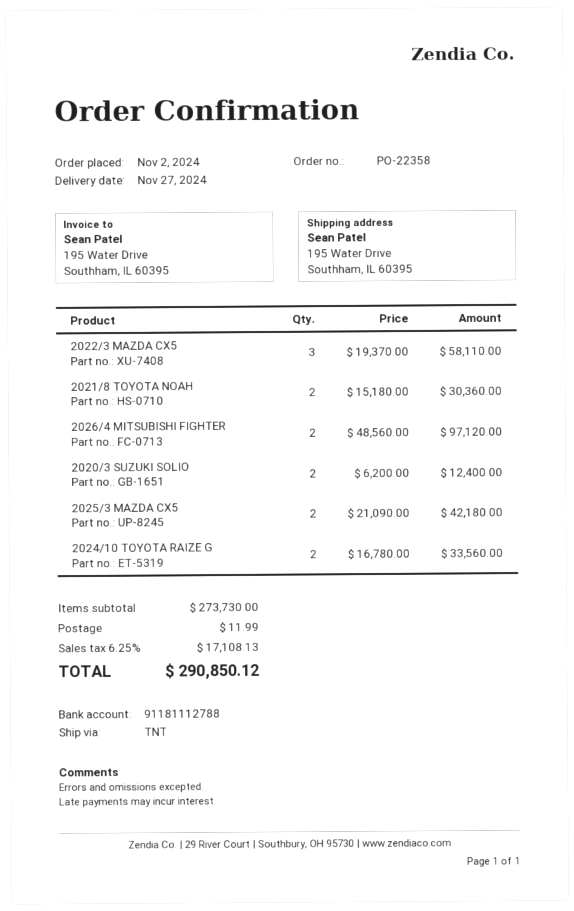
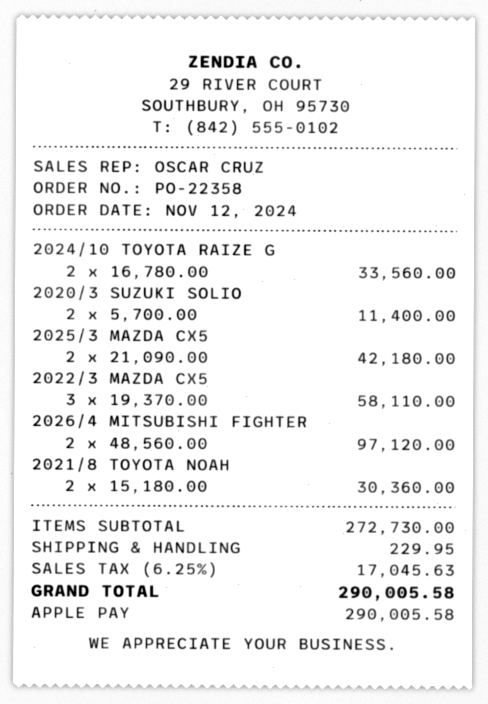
order date: 2024-11-02 -> 2024-11-12
2020/3 SUZUKI SOLIO: 2 x 6200.00 = 12400.00 -> 2 x 5700.00 = 11400.00
subtotal: 273730.00 -> 272730.00
shipping: 11.99 -> 229.95
tax: 6.25% = 17108.13 -> 6.25% = 17045.63
total: 290850.12 -> 290005.58

